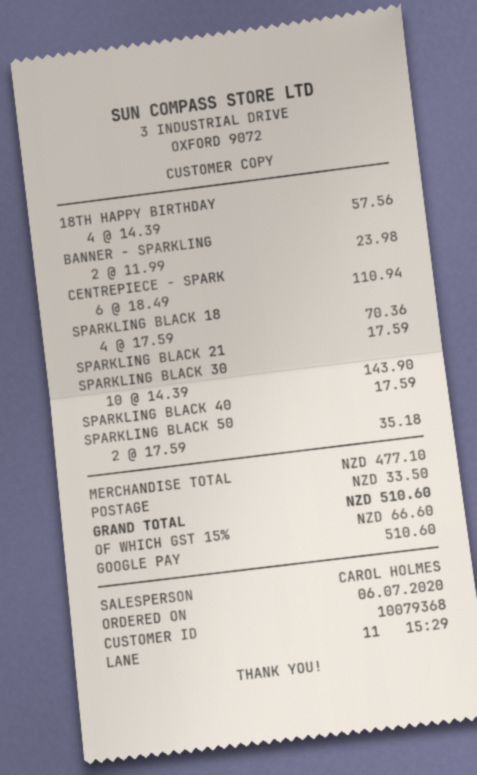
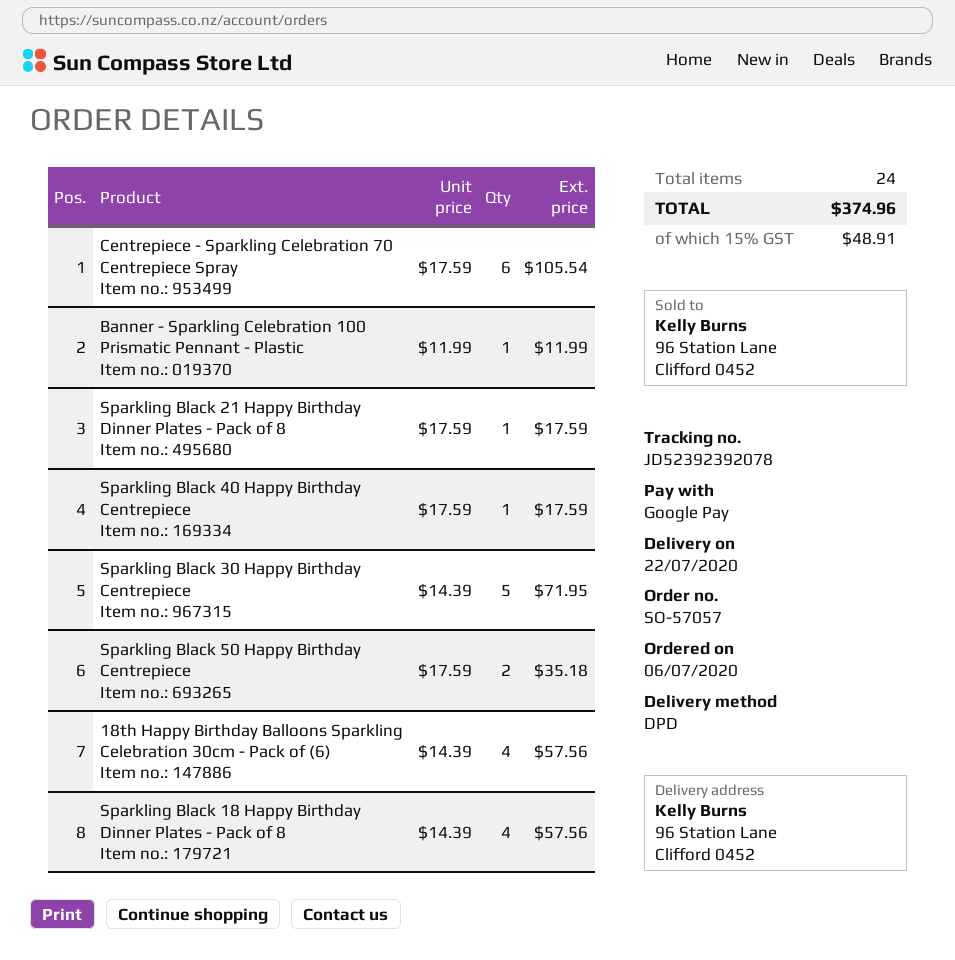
BANNER - SPARKLING: 2 x 11.99 = 23.98 -> 1 x 11.99 = 11.99
CENTREPIECE - SPARK: 6 x 18.49 = 110.94 -> 6 x 17.59 = 105.54
SPARKLING BLACK 18: 4 x 17.59 = 70.36 -> 4 x 14.39 = 57.56
SPARKLING BLACK 30: 10 x 14.39 = 143.90 -> 5 x 14.39 = 71.95
shipping: 33.50 -> none
tax: 15% = 66.60 -> 15% = 48.91
total: 510.60 -> 374.96

